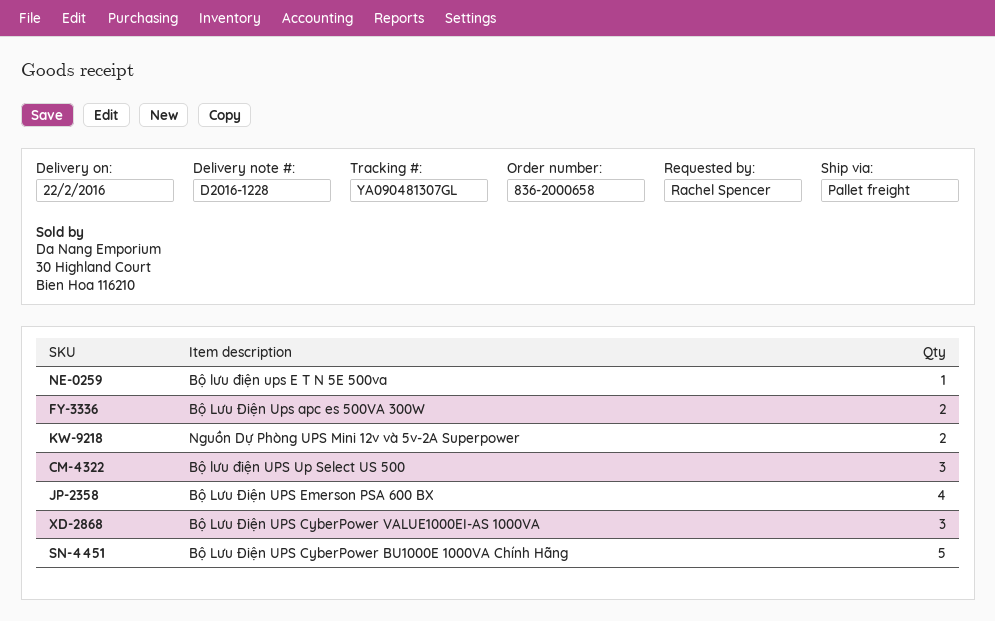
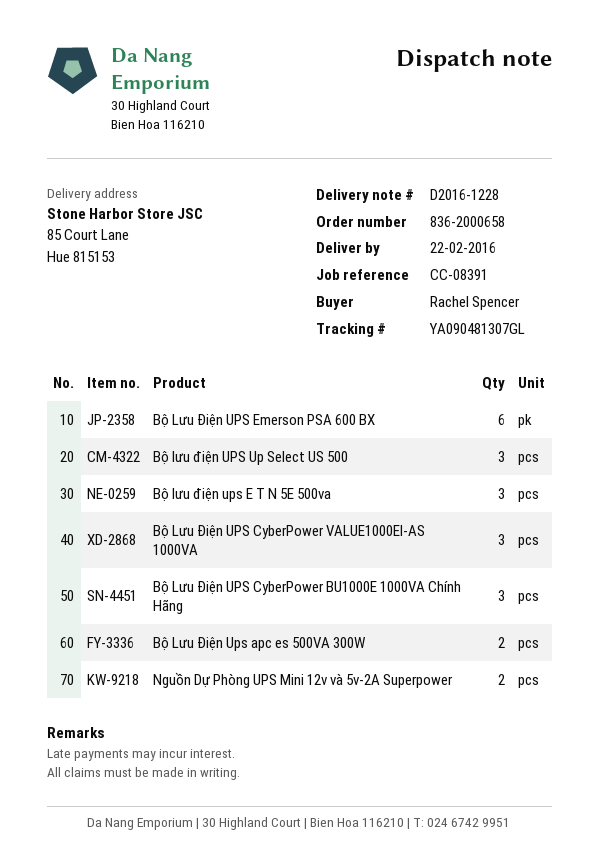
Bộ lưu điện ups E T N 5E 500va: 1 -> 3
Bộ Lưu Điện UPS Emerson PSA 600 BX: 4 -> 6
Bộ Lưu Điện UPS CyberPower BU1000E 1000VA Chính Hãng: 5 -> 3

